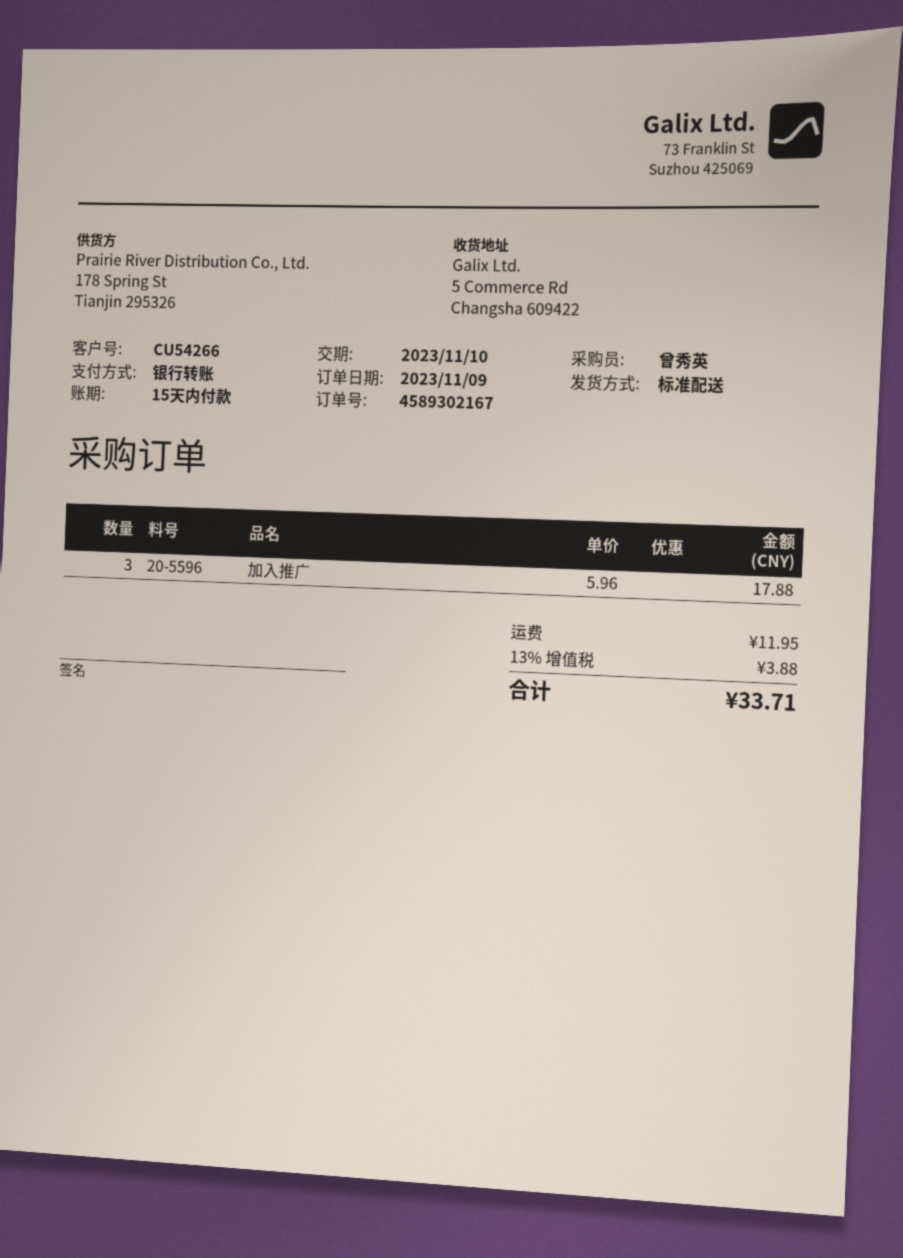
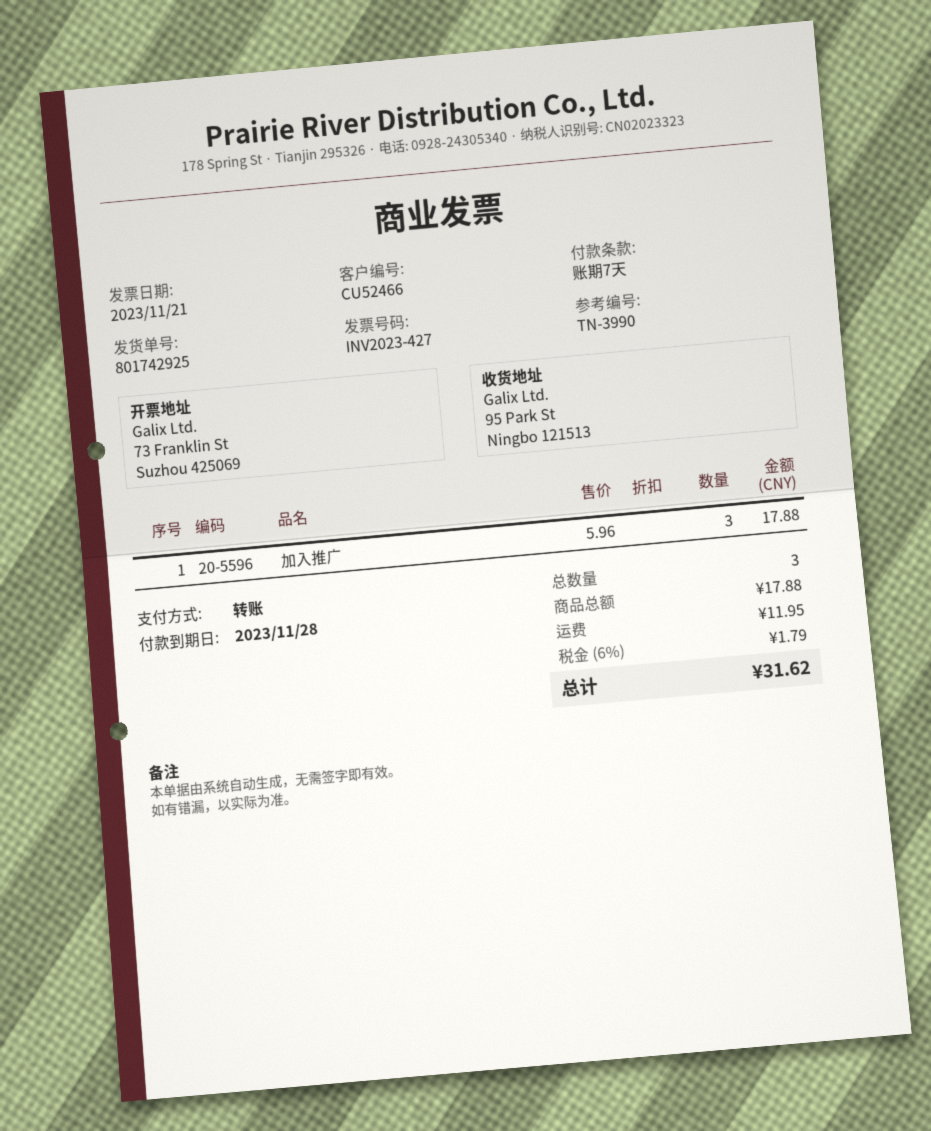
payment terms: 15 days -> 7 days
customer number: CU54266 -> CU52466
ship to: 5 Commerce Rd, Changsha 609422 -> 95 Park St, Ningbo 121513
tax: 13% = 3.88 -> 6% = 1.79
total: 33.71 -> 31.62

